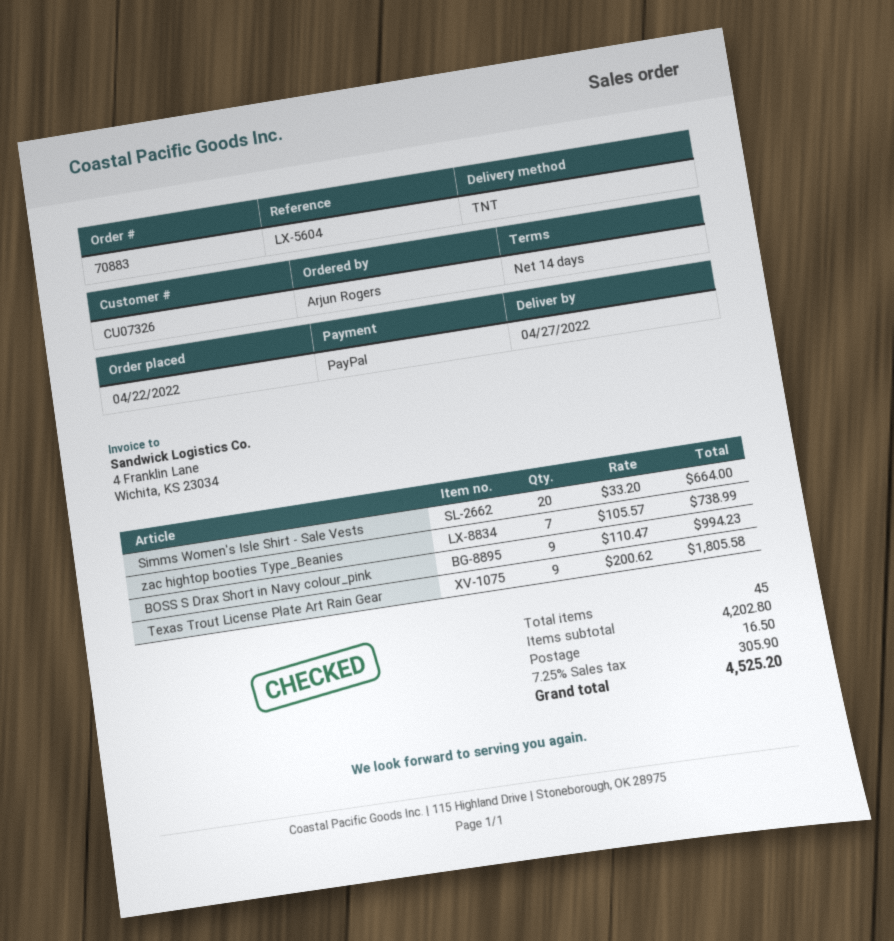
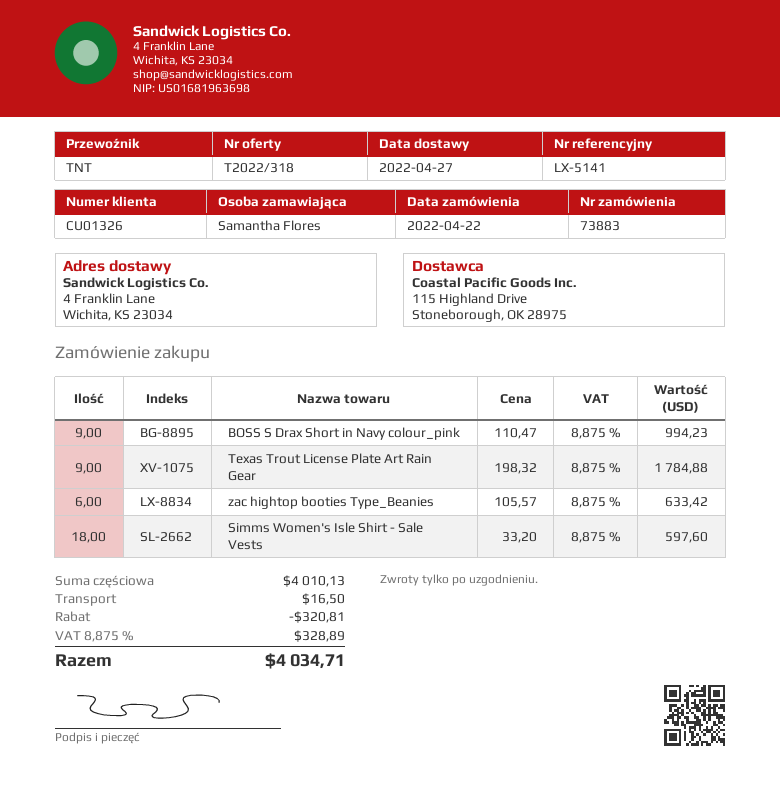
order number: 70883 -> 73883
customer number: CU07326 -> CU01326
reference: LX-5604 -> LX-5141
ordered by: Arjun Rogers -> Samantha Flores
Simms Women's Isle Shirt - Sale Vests: 20 x 33.20 = 664.00 -> 18 x 33.20 = 597.60
zac hightop booties Type_Beanies: 7 x 105.57 = 738.99 -> 6 x 105.57 = 633.42
Texas Trout License Plate Art Rain Gear: 9 x 200.62 = 1805.58 -> 9 x 198.32 = 1784.88
subtotal: 4202.80 -> 4010.13
discount: none -> 320.81
tax: 7.25% = 305.90 -> 8.875% = 328.89
total: 4525.20 -> 4034.71

